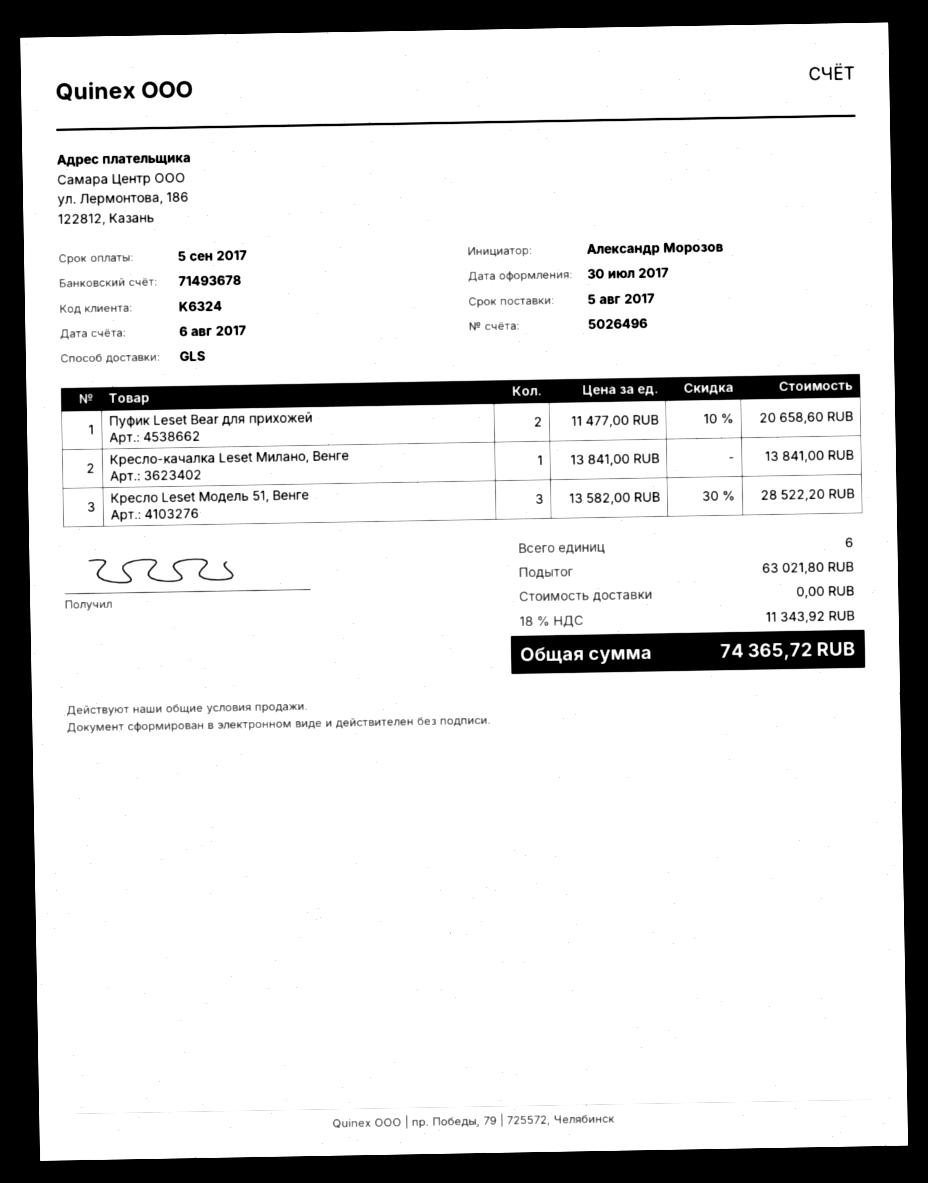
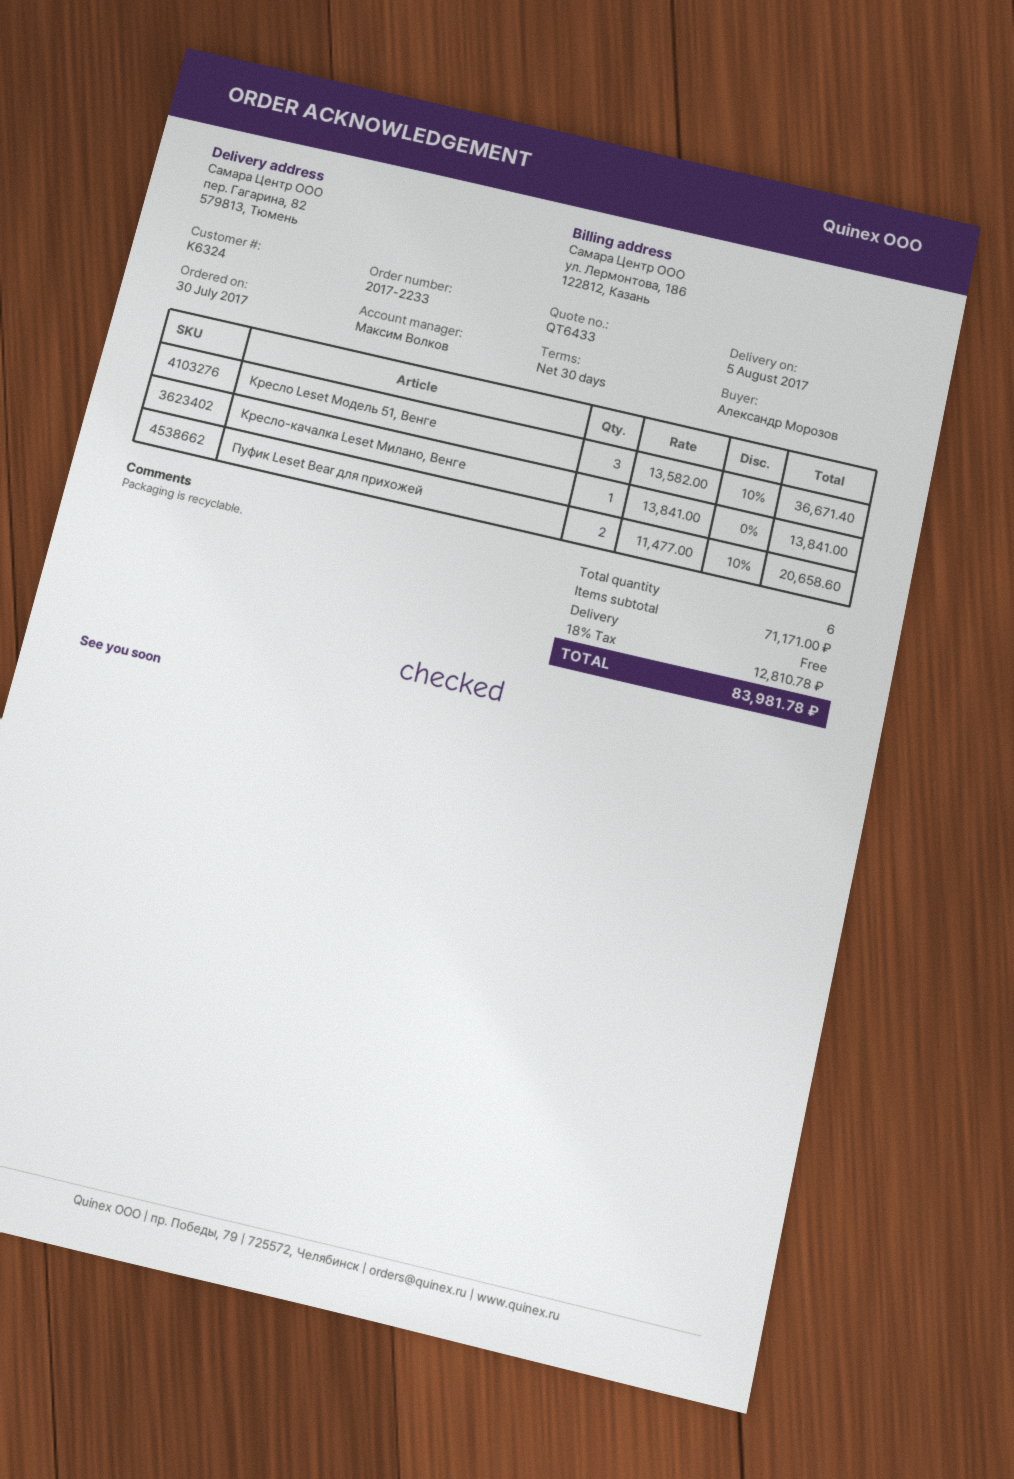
Кресло Leset Модель 51, Венге: 3 x 13582.00 - 30% = 28522.20 -> 3 x 13582.00 - 10% = 36671.40
subtotal: 63021.80 -> 71171.00
tax: 18% = 11343.92 -> 18% = 12810.78
total: 74365.72 -> 83981.78

